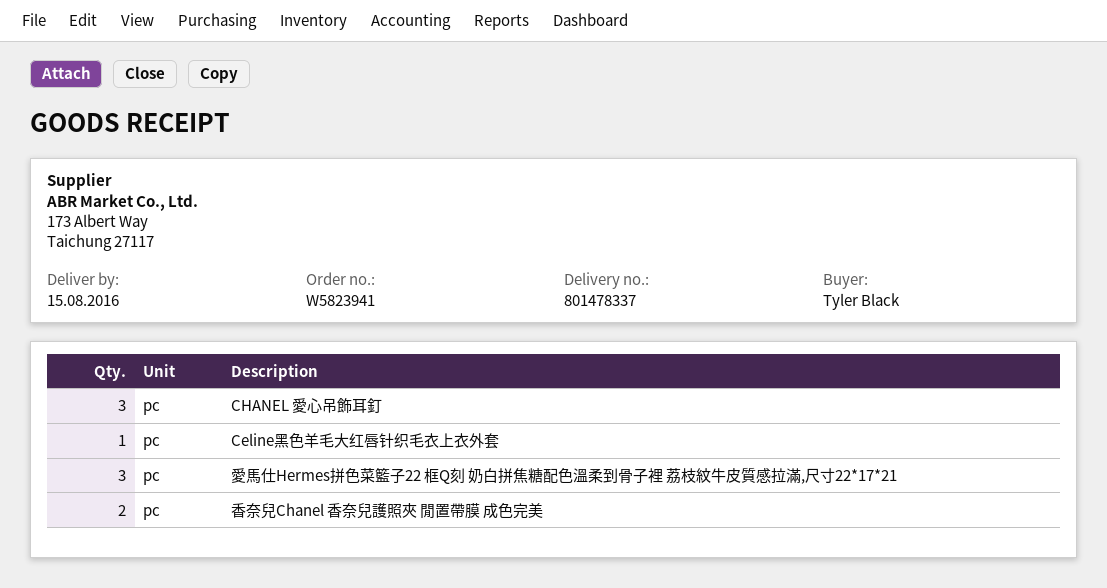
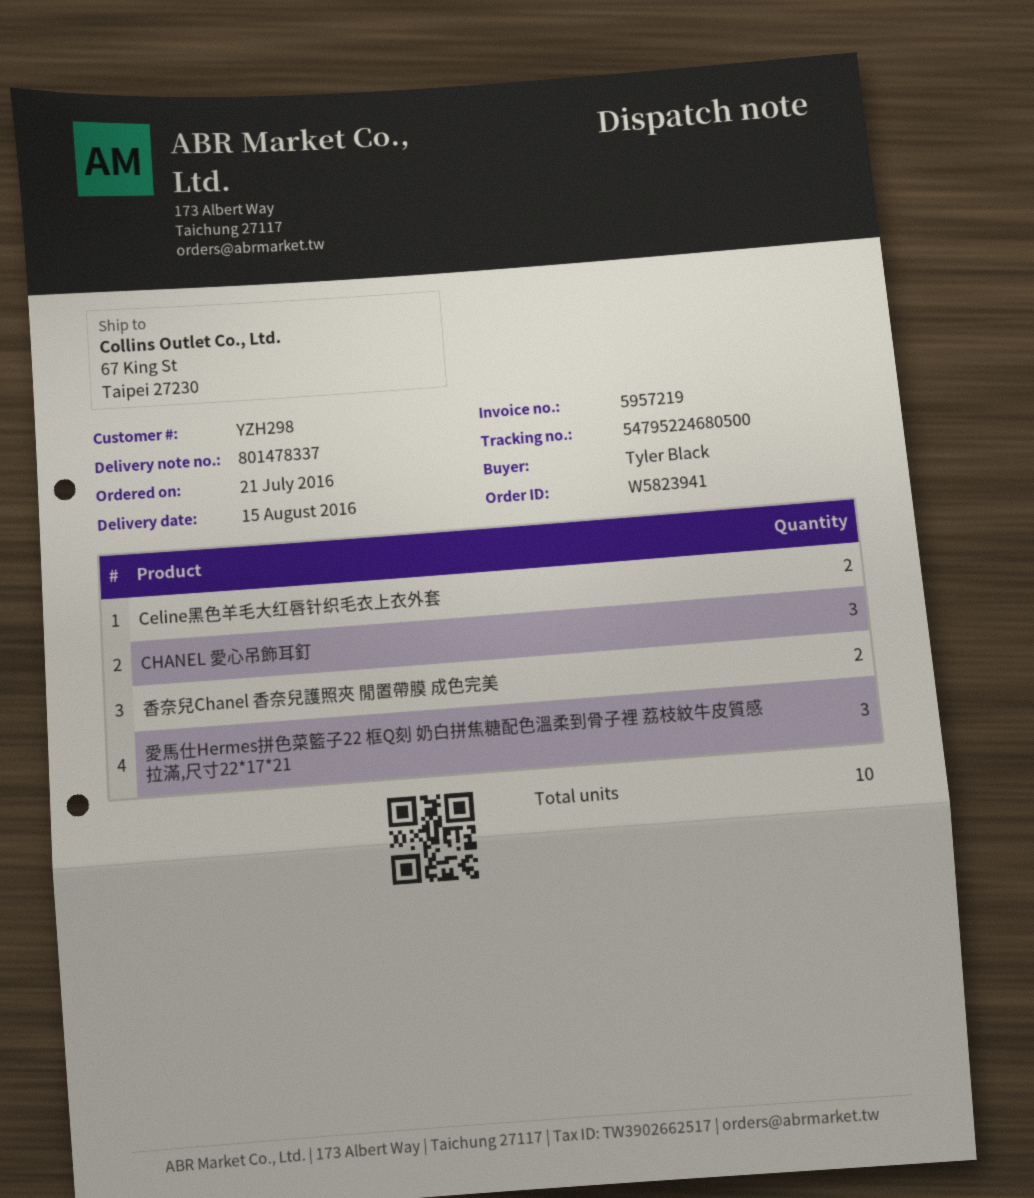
Celine黑色羊毛大红唇针织毛衣上衣外套: 1 -> 2

